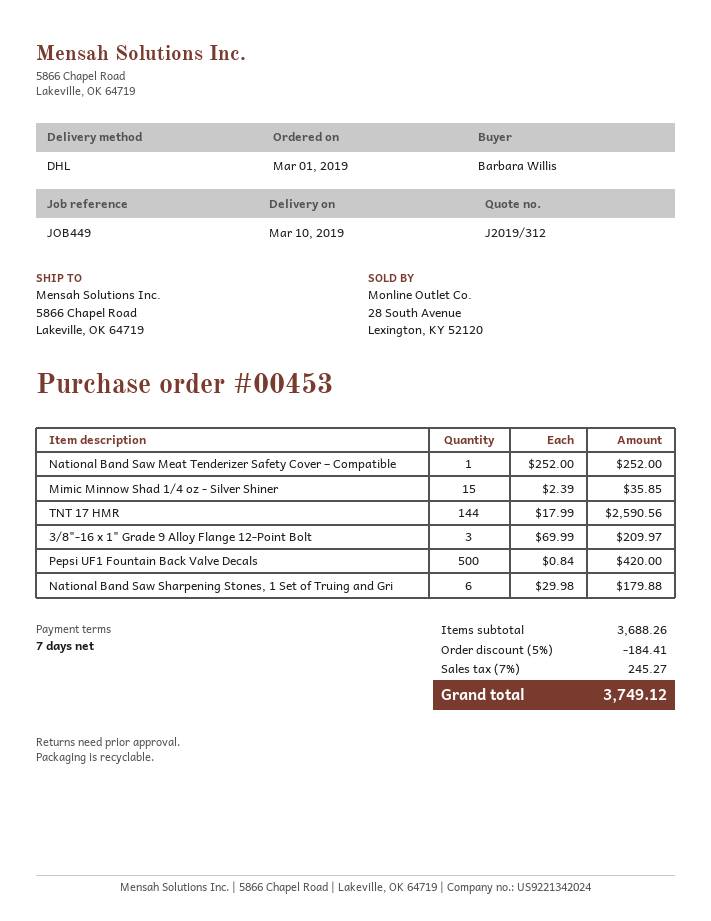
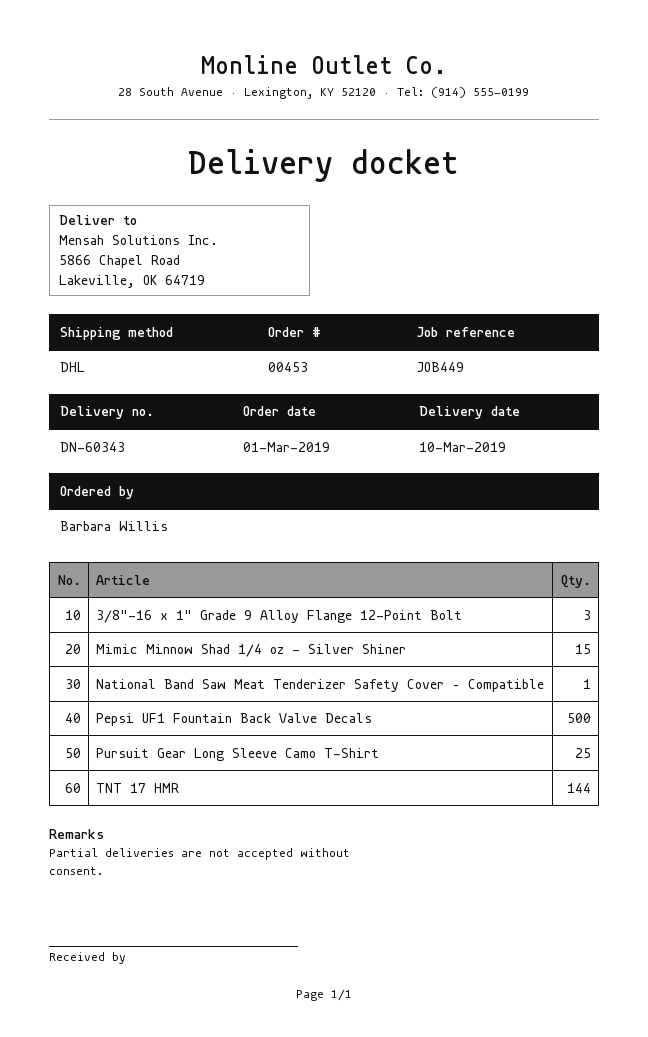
National Band Saw Sharpening Stones, 1 Set of Truing and Gri: 6 -> none
Pursuit Gear Long Sleeve Camo T-Shirt: none -> 25

